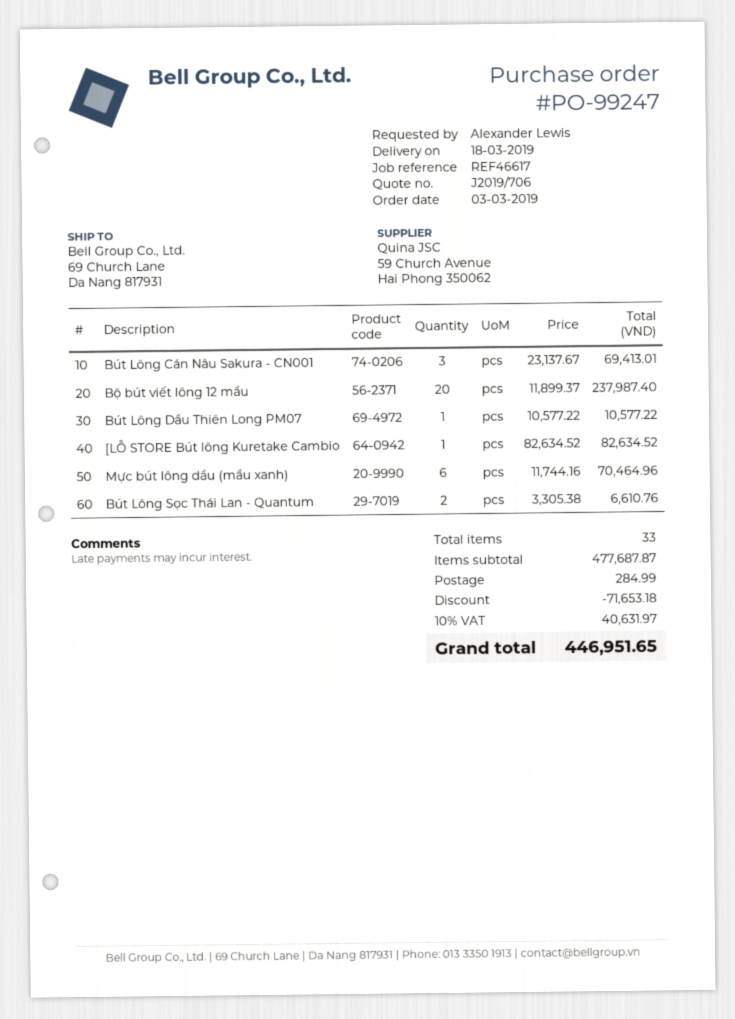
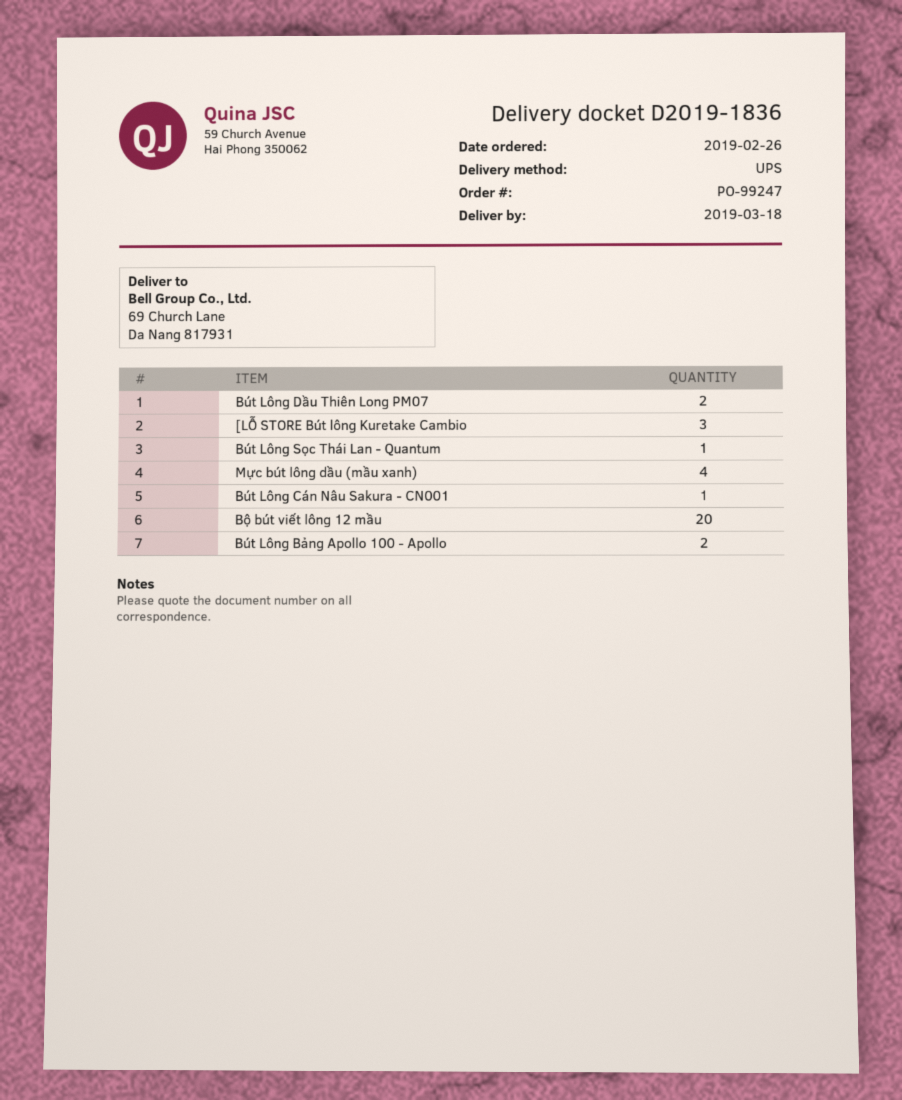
order date: 2019-03-03 -> 2019-02-26
Bút Lông Cán Nâu Sakura - CN001: 3 -> 1
Bút Lông Dầu Thiên Long PM07: 1 -> 2
[LỖ STORE Bút lông Kuretake Cambio: 1 -> 3
Mực bút lông dầu (mầu xanh): 6 -> 4
Bút Lông Sọc Thái Lan - Quantum: 2 -> 1
Bút Lông Bảng Apollo 100 - Apollo: none -> 2

